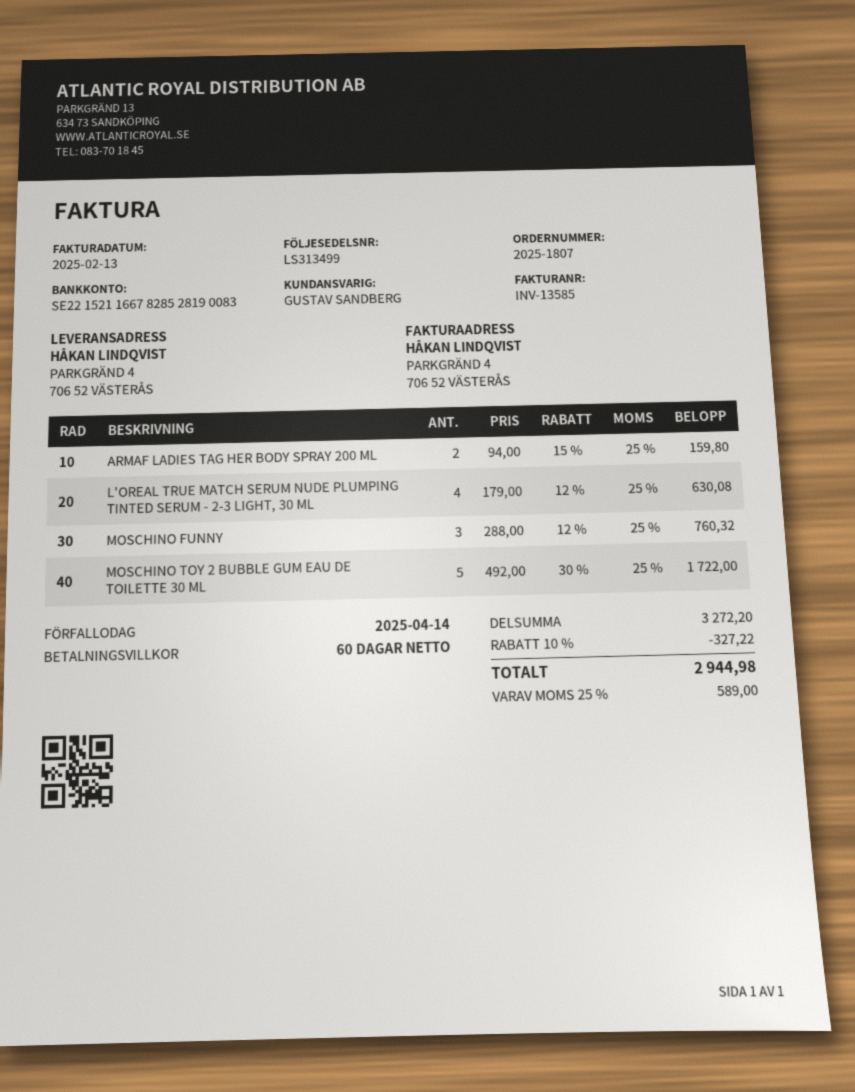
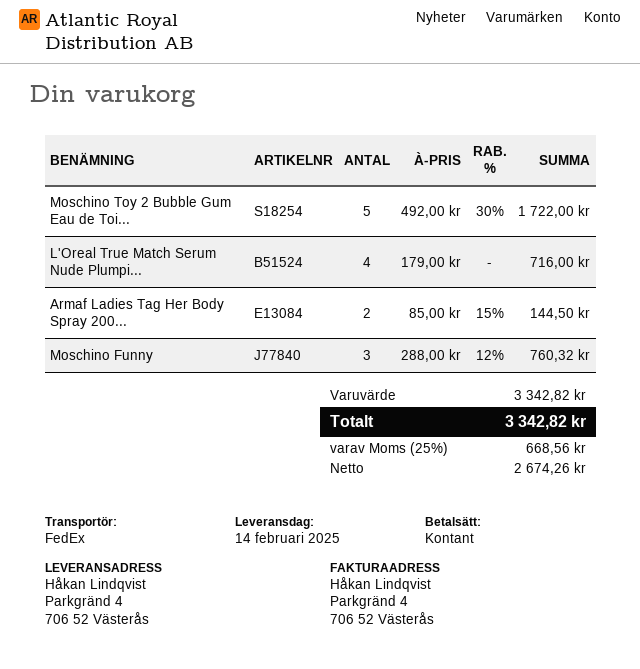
ARMAF LADIES TAG HER BODY SPRAY 200 ML: 2 x 94.00 - 15% = 159.80 -> 2 x 85.00 - 15% = 144.50
L'OREAL TRUE MATCH SERUM NUDE PLUMPING TINTED SERUM - 2-3 LIGHT, 30 ML: 4 x 179.00 - 12% = 630.08 -> 4 x 179.00 = 716.00
subtotal: 3272.20 -> 3342.82
discount: 10% = 327.22 -> none
tax: 25% = 589.00 -> 25% = 668.56
total: 2944.98 -> 3342.82

